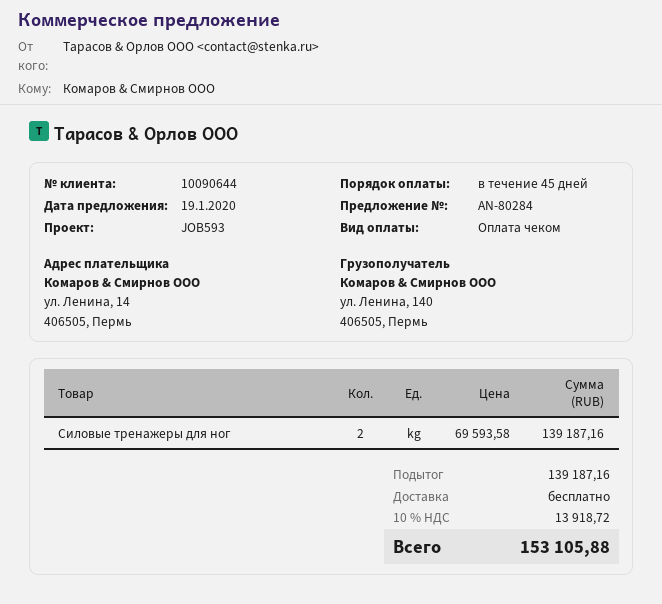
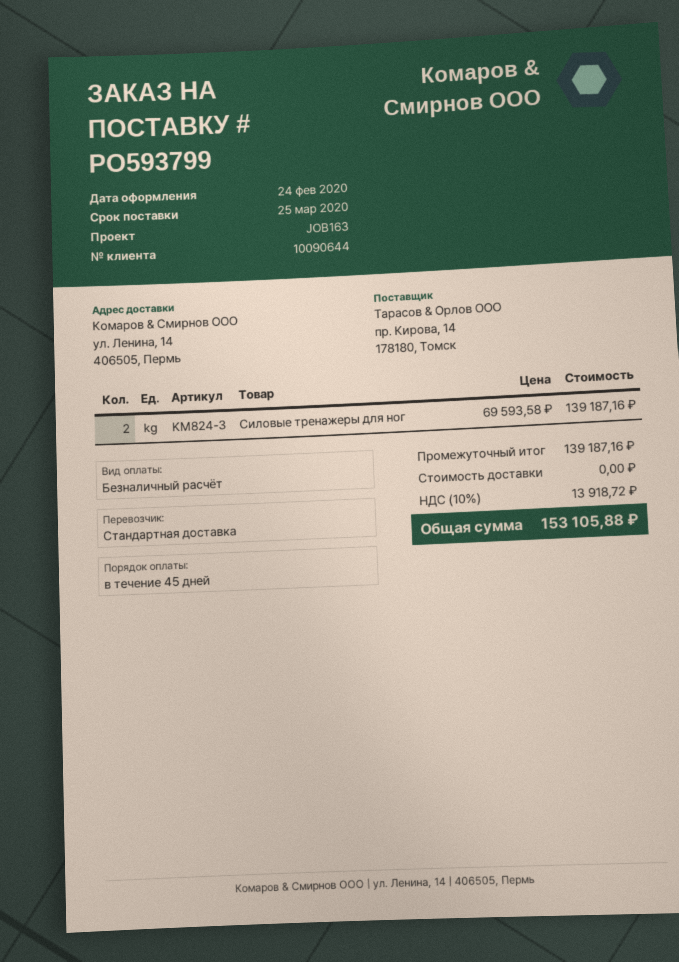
reference: JOB593 -> JOB163
payment method: cheque -> bank transfer
ship to: ул. Ленина, 140, 406505, Пермь -> ул. Ленина, 14, 406505, Пермь

